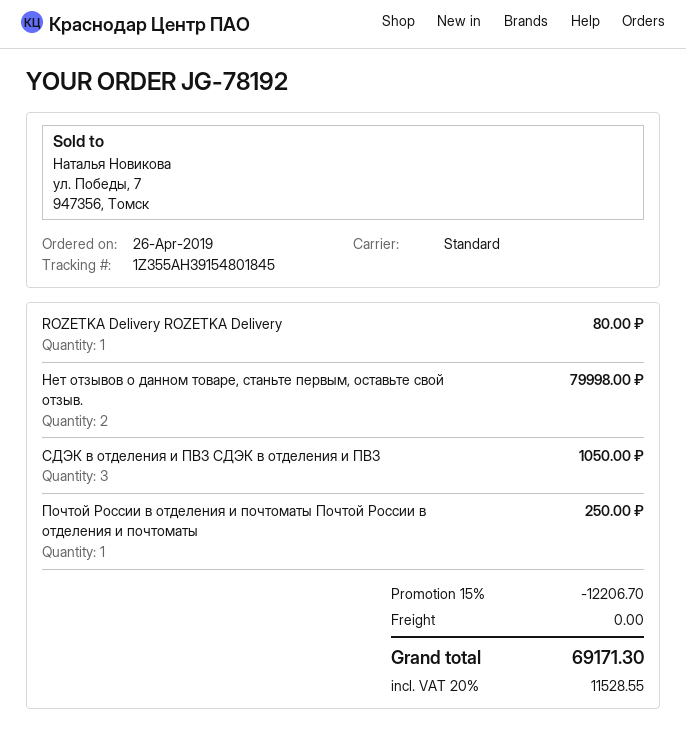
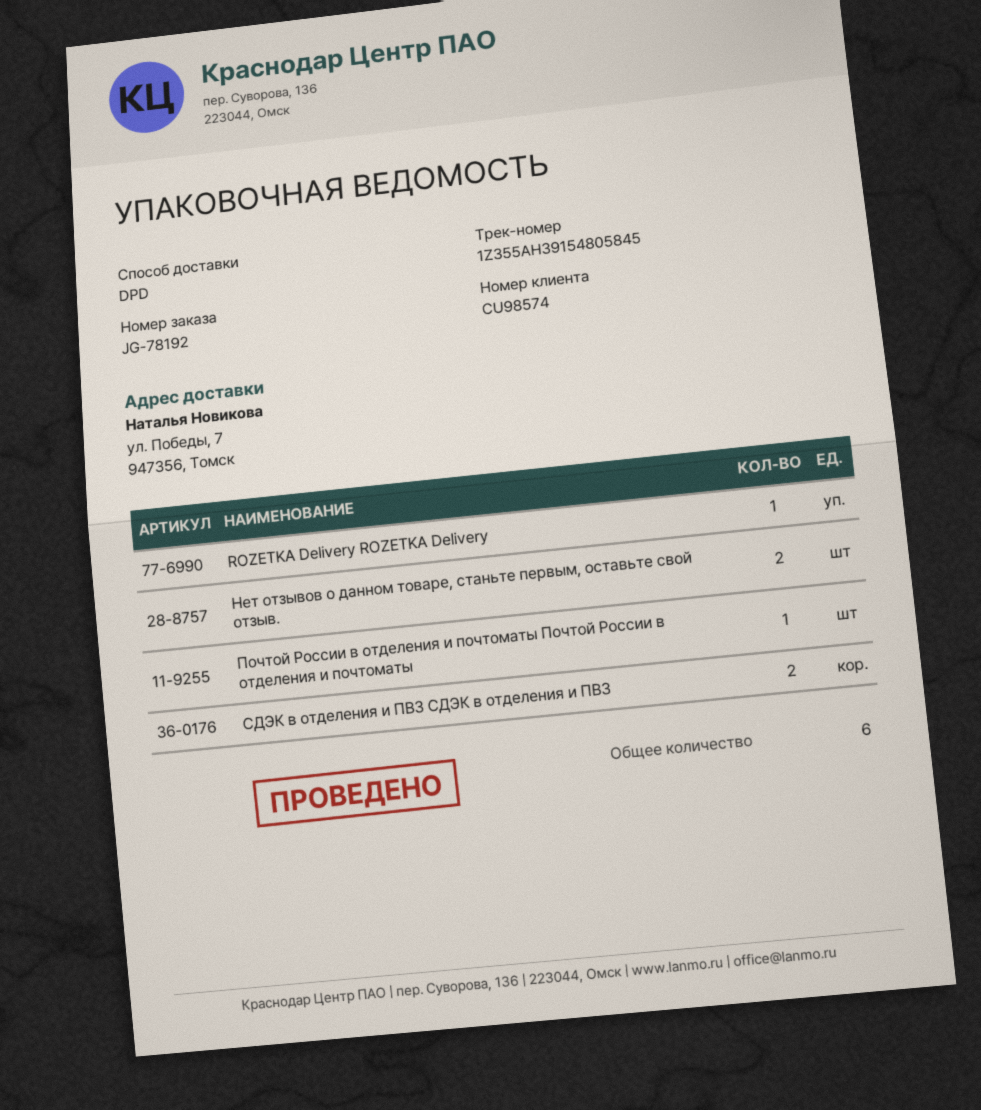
shipping method: standard -> DPD
tracking number: 1Z355AH39154801845 -> 1Z355AH39154805845
СДЭК в отделения и ПВЗ СДЭК в отделения и ПВЗ: 3 -> 2

